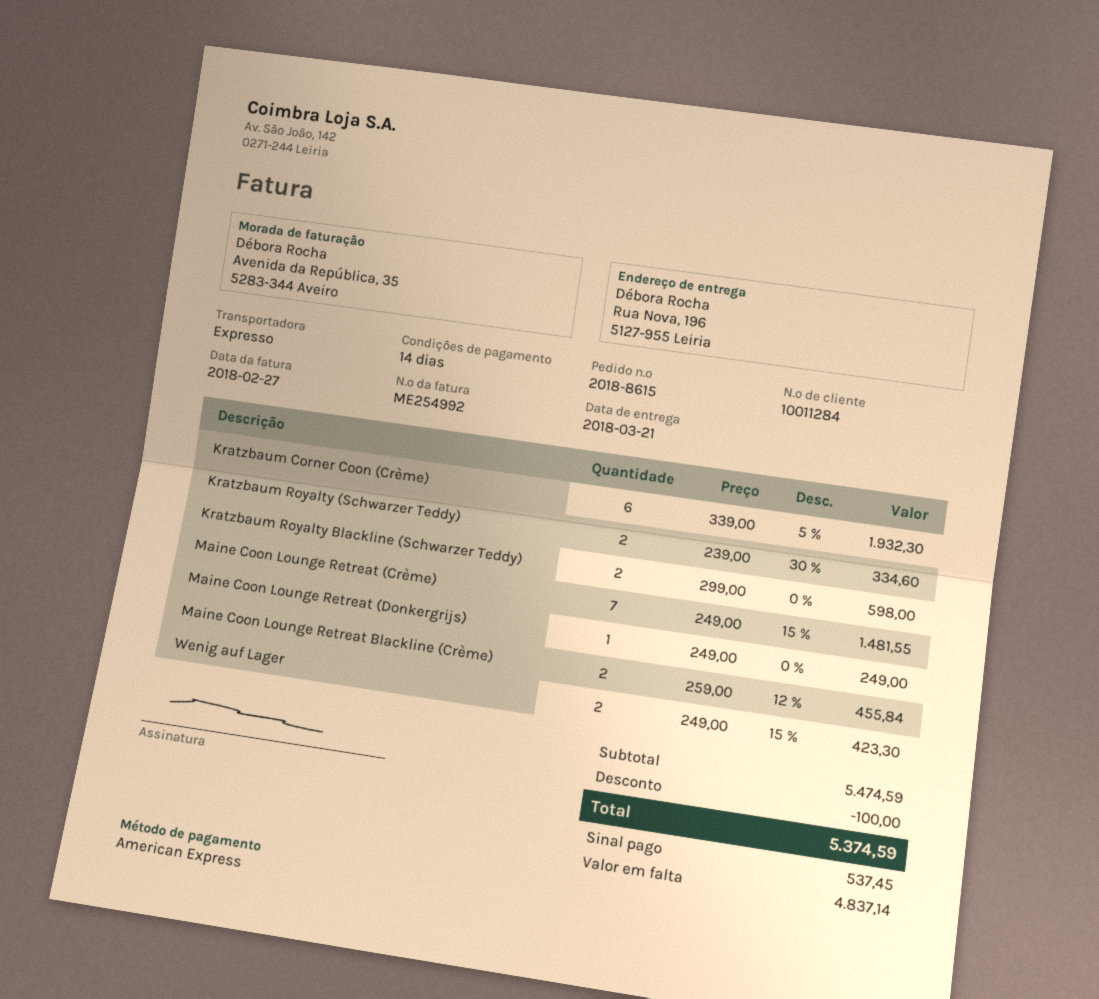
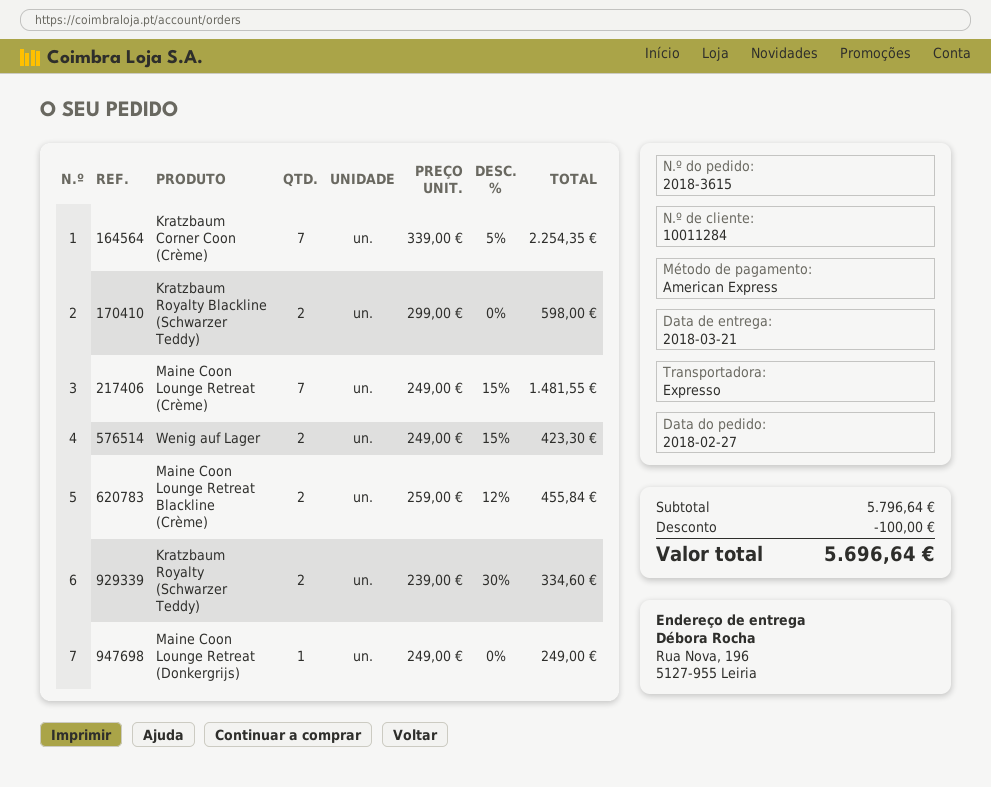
order number: 2018-8615 -> 2018-3615
Kratzbaum Corner Coon (Crème): 6 x 339.00 - 5% = 1932.30 -> 7 x 339.00 - 5% = 2254.35
subtotal: 5474.59 -> 5796.64
total: 5374.59 -> 5696.64

